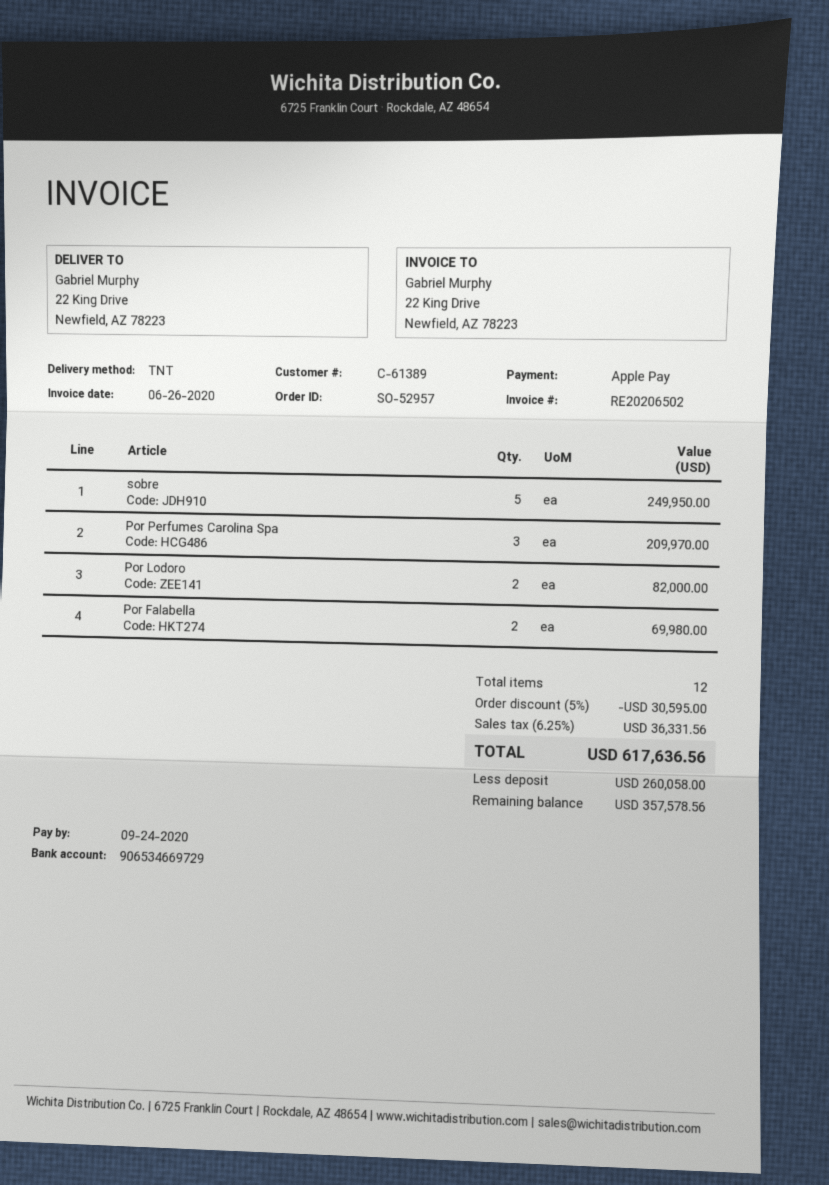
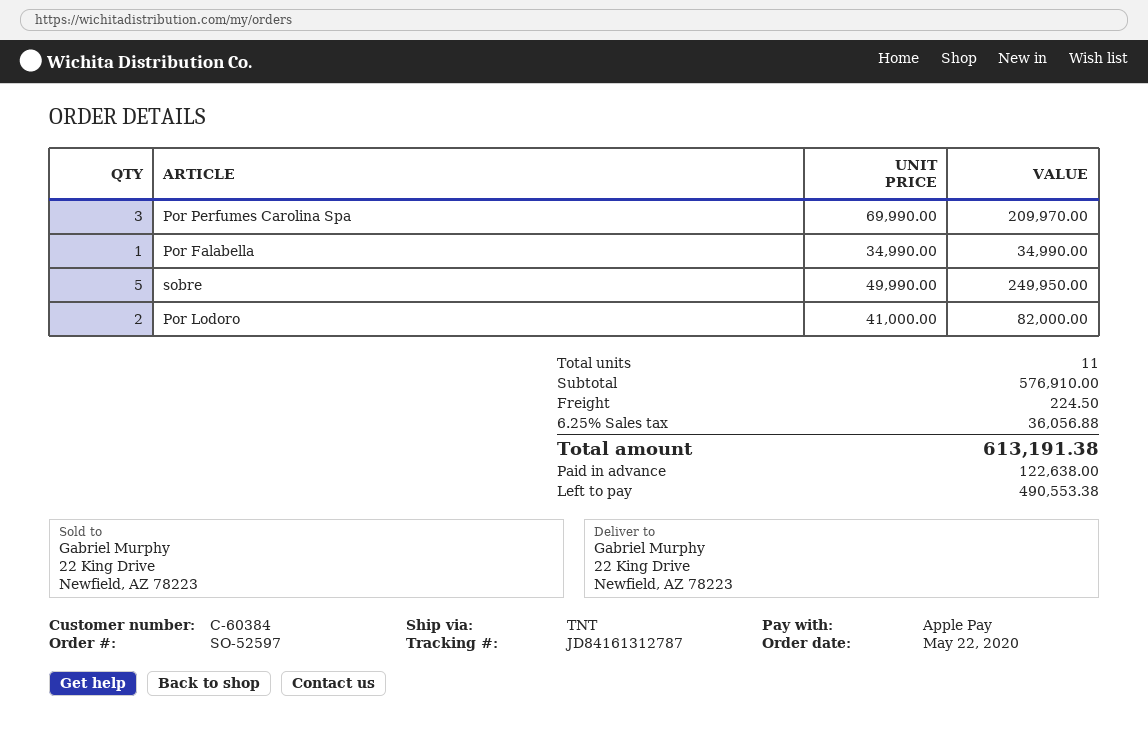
order number: SO-52957 -> SO-52597
customer number: C-61389 -> C-60384
Por Falabella: 2 for 69980.00 -> 1 for 34990.00
total quantity: 12 -> 11
discount: 5% = 30595.00 -> none
shipping: none -> 224.50
tax: 6.25% = 36331.56 -> 6.25% = 36056.88
total: 617636.56 -> 613191.38
deposit: 260058.00 -> 122638.00
balance: 357578.56 -> 490553.38

